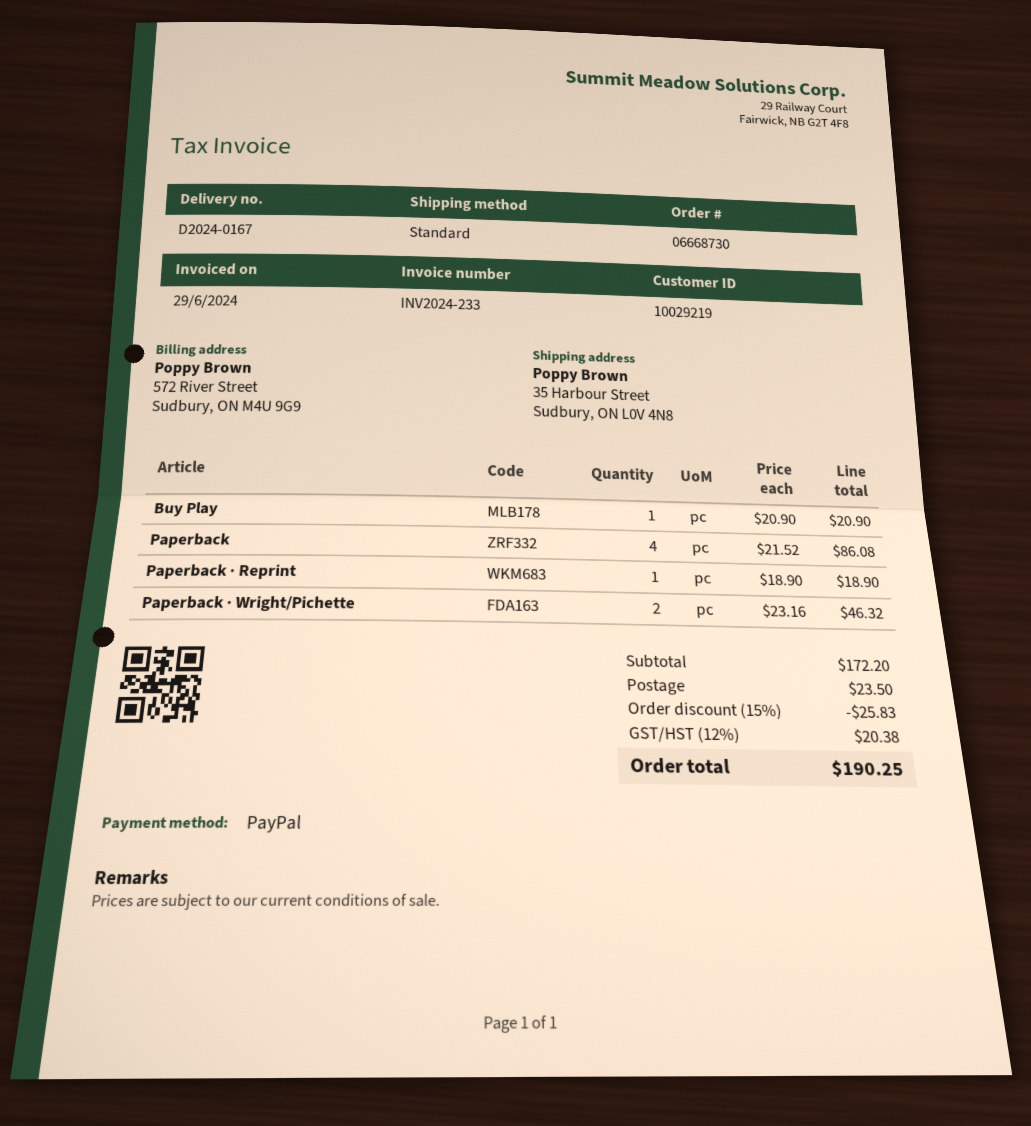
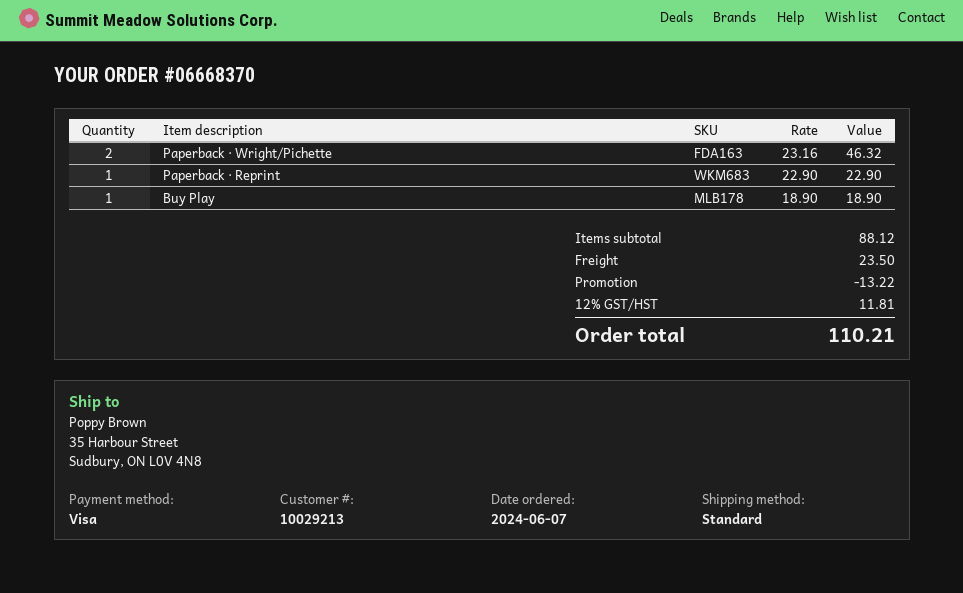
order number: 06668730 -> 06668370
customer number: 10029219 -> 10029213
payment method: PayPal -> Visa
Buy Play: 1 x 20.90 = 20.90 -> 1 x 18.90 = 18.90
Paperback: 4 x 21.52 = 86.08 -> none
Paperback · Reprint: 1 x 18.90 = 18.90 -> 1 x 22.90 = 22.90
subtotal: 172.20 -> 88.12
discount: 25.83 -> 13.22
tax: 12% = 20.38 -> 12% = 11.81
total: 190.25 -> 110.21

